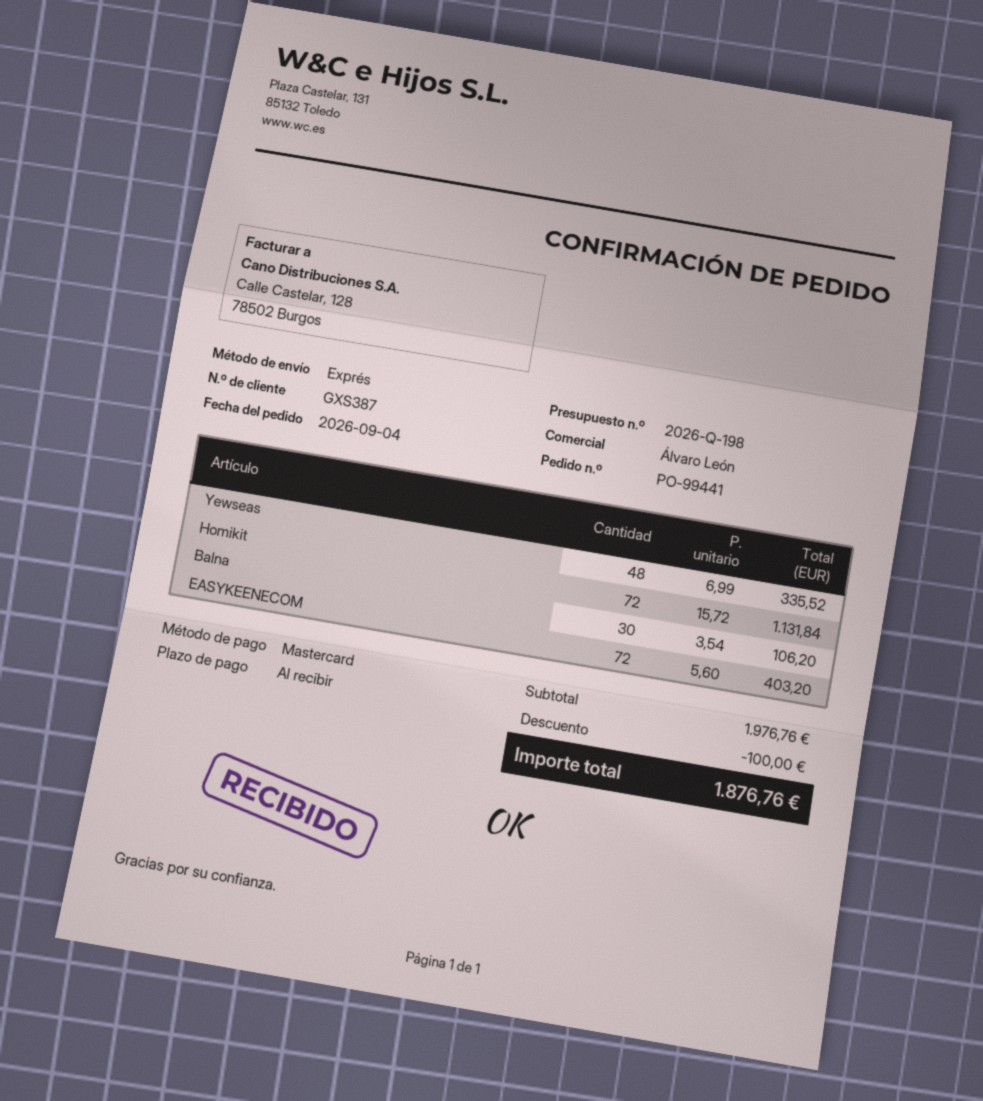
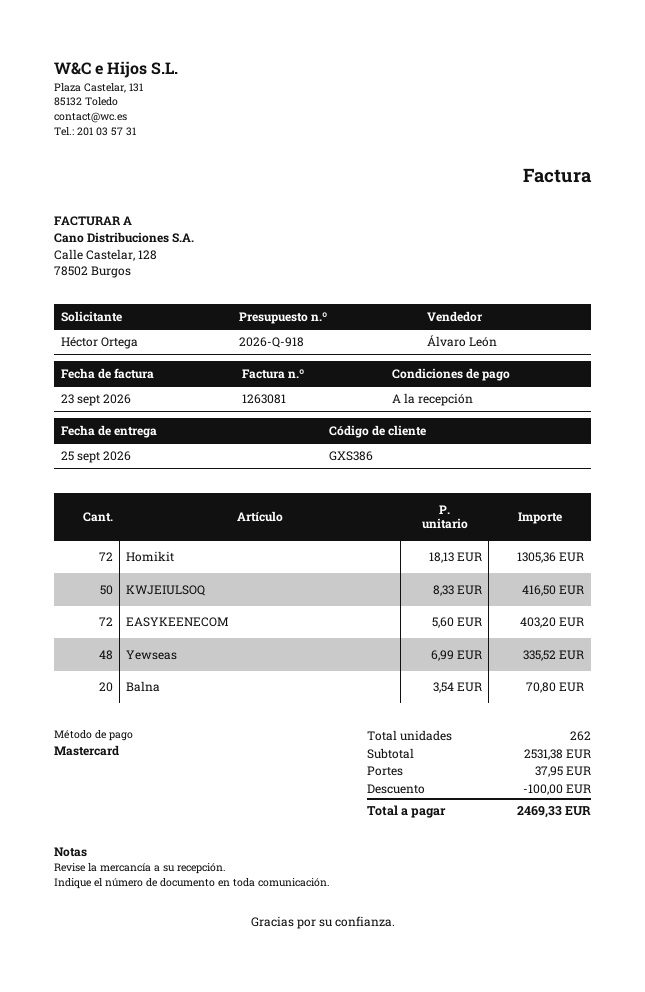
quote number: 2026-Q-198 -> 2026-Q-918
customer number: GXS387 -> GXS386
Homikit: 72 x 15.72 = 1131.84 -> 72 x 18.13 = 1305.36
Balna: 30 x 3.54 = 106.20 -> 20 x 3.54 = 70.80
KWJEIULSOQ: none -> 50 x 8.33 = 416.50
subtotal: 1976.76 -> 2531.38
shipping: none -> 37.95
total: 1876.76 -> 2469.33

